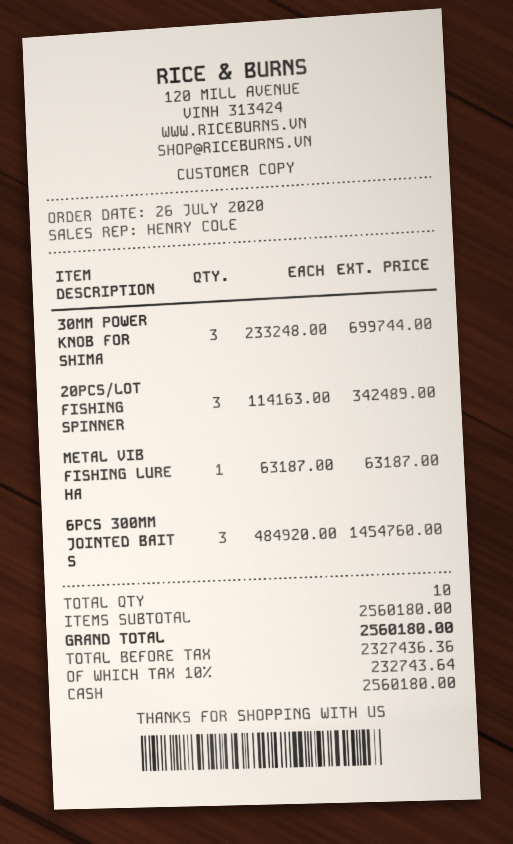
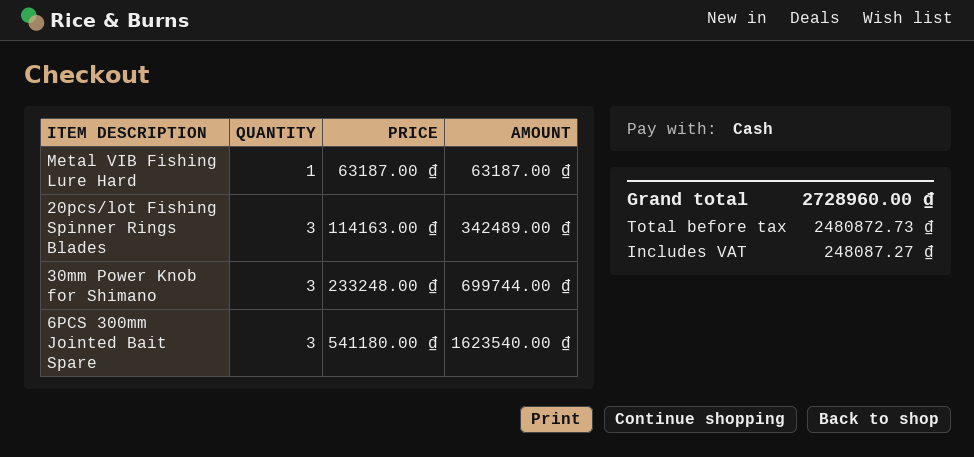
6PCS 300MM JOINTED BAIT S: 3 x 484920.00 = 1454760.00 -> 3 x 541180.00 = 1623540.00
net: 2327436.36 -> 2480872.73
tax: 232743.64 -> 248087.27
total: 2560180.00 -> 2728960.00

